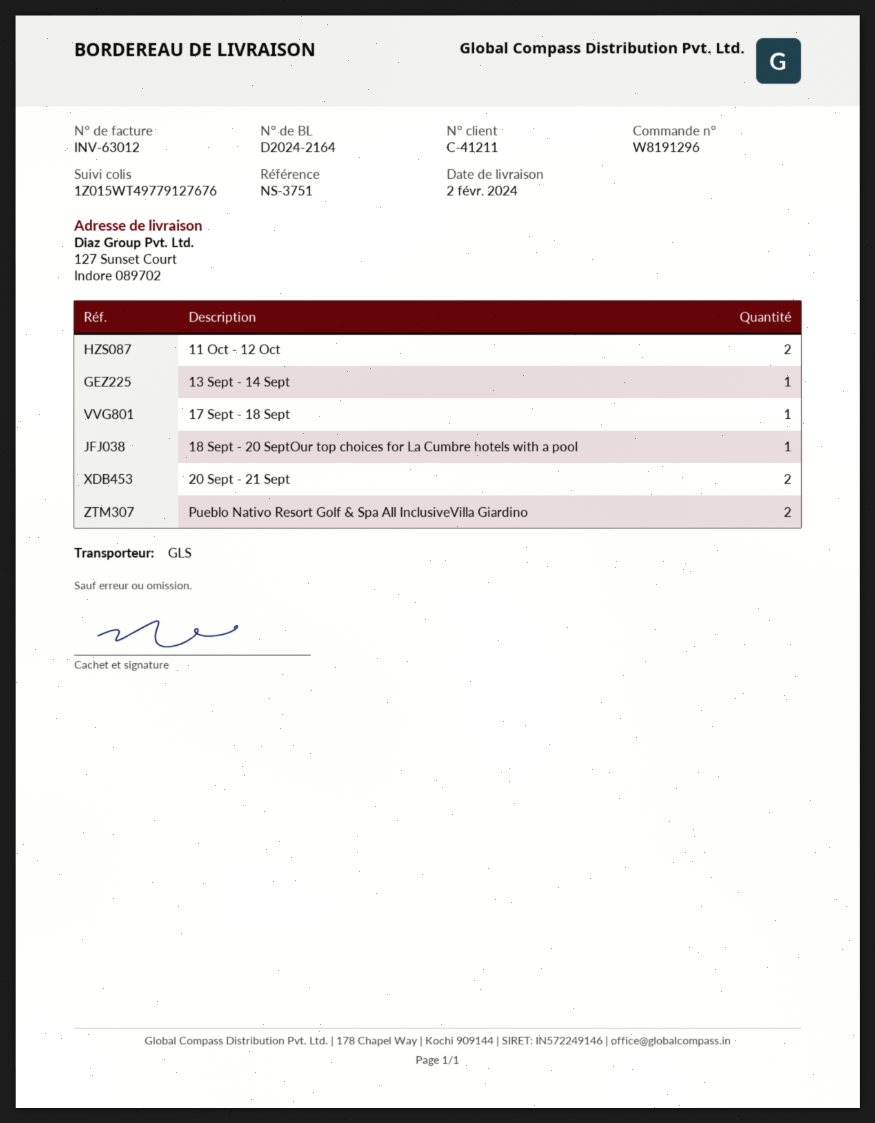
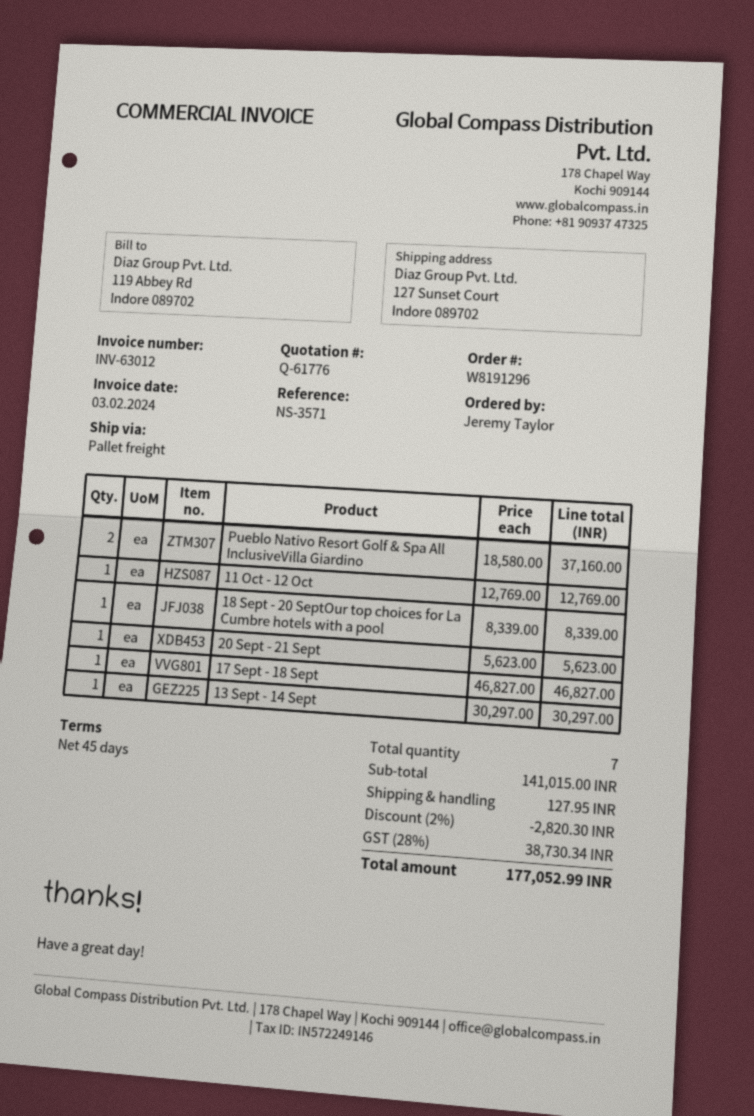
reference: NS-3751 -> NS-3571
shipping method: GLS -> pallet freight
11 Oct - 12 Oct: 2 -> 1
20 Sept - 21 Sept: 2 -> 1

